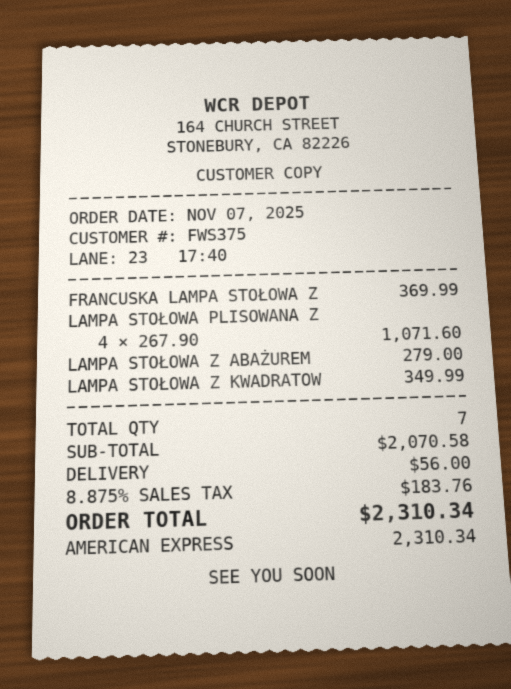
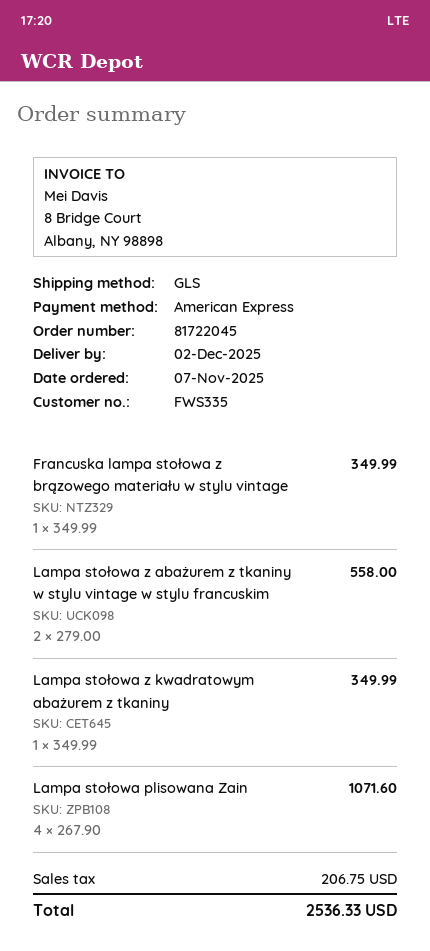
customer number: FWS375 -> FWS335
FRANCUSKA LAMPA STOŁOWA Z: 1 x 369.99 = 369.99 -> 1 x 349.99 = 349.99
LAMPA STOŁOWA Z ABAŻUREM: 1 x 279.00 = 279.00 -> 2 x 279.00 = 558.00
shipping: 56.00 -> none
tax: 183.76 -> 206.75
total: 2310.34 -> 2536.33

